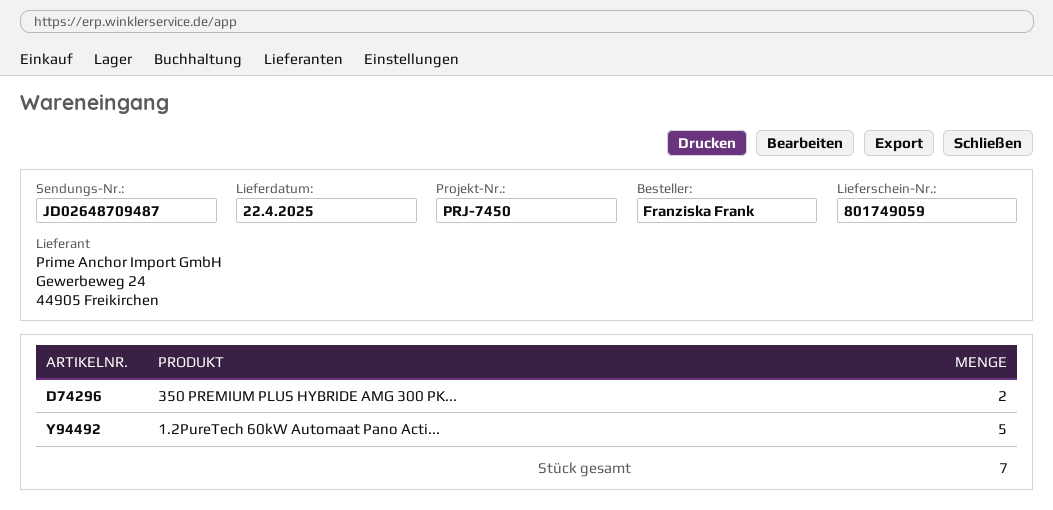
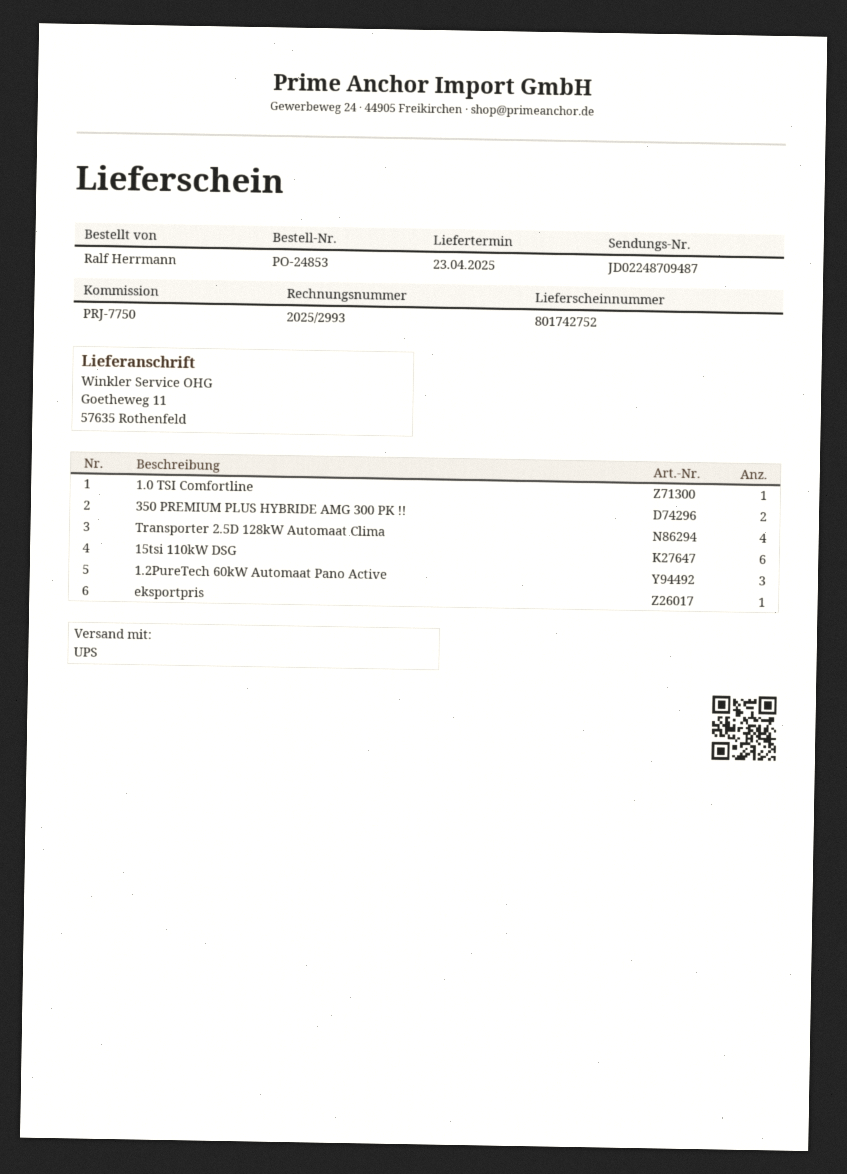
delivery note number: 801749059 -> 801742752
delivery date: 2025-04-22 -> 2025-04-23
reference: PRJ-7450 -> PRJ-7750
ordered by: Franziska Frank -> Ralf Herrmann
tracking number: JD02648709487 -> JD02248709487
1.2PureTech 60kW Automaat Pano Acti...: 5 -> 3
1.0 TSI Comfortline: none -> 1
Transporter 2.5D 128kW Automaat Clima: none -> 4
15tsi 110kW DSG: none -> 6
eksportpris: none -> 1

